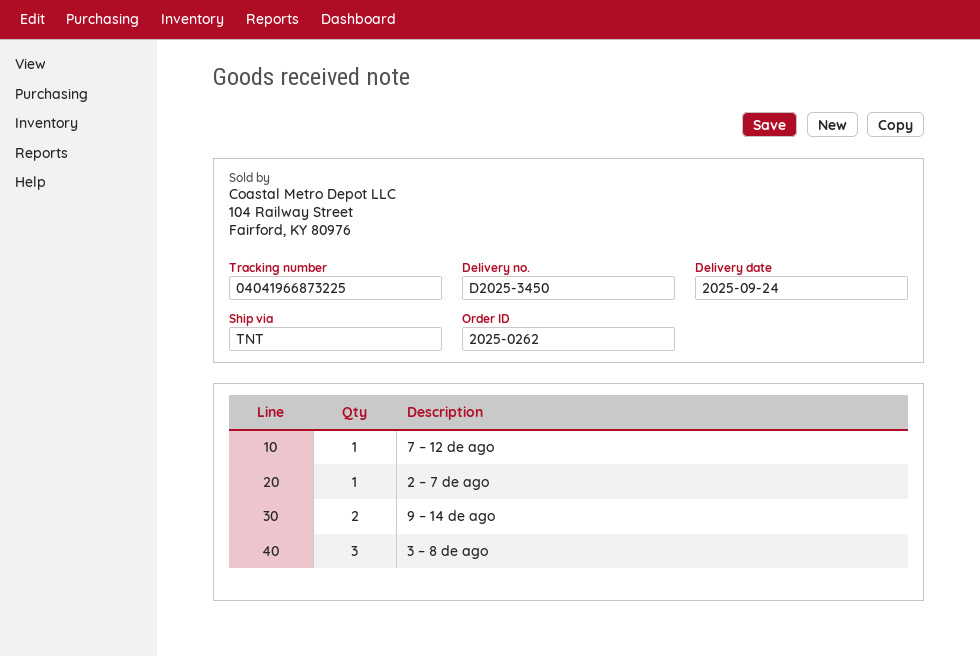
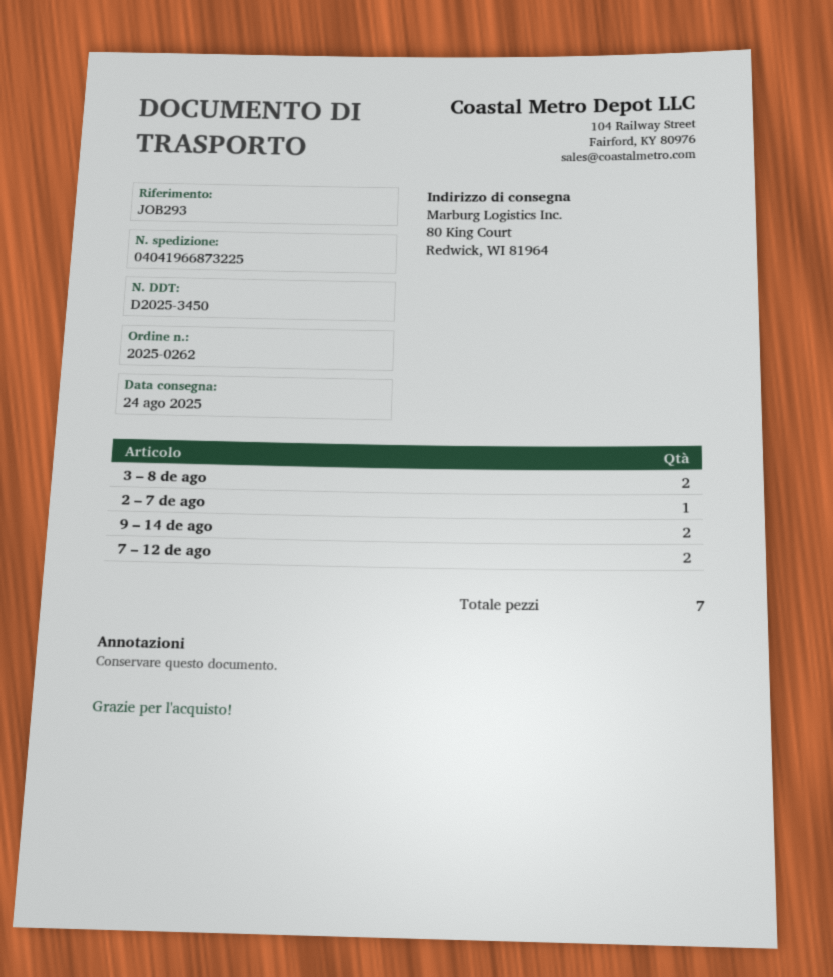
delivery date: 2025-09-24 -> 2025-08-24
7 – 12 de ago: 1 -> 2
3 – 8 de ago: 3 -> 2

